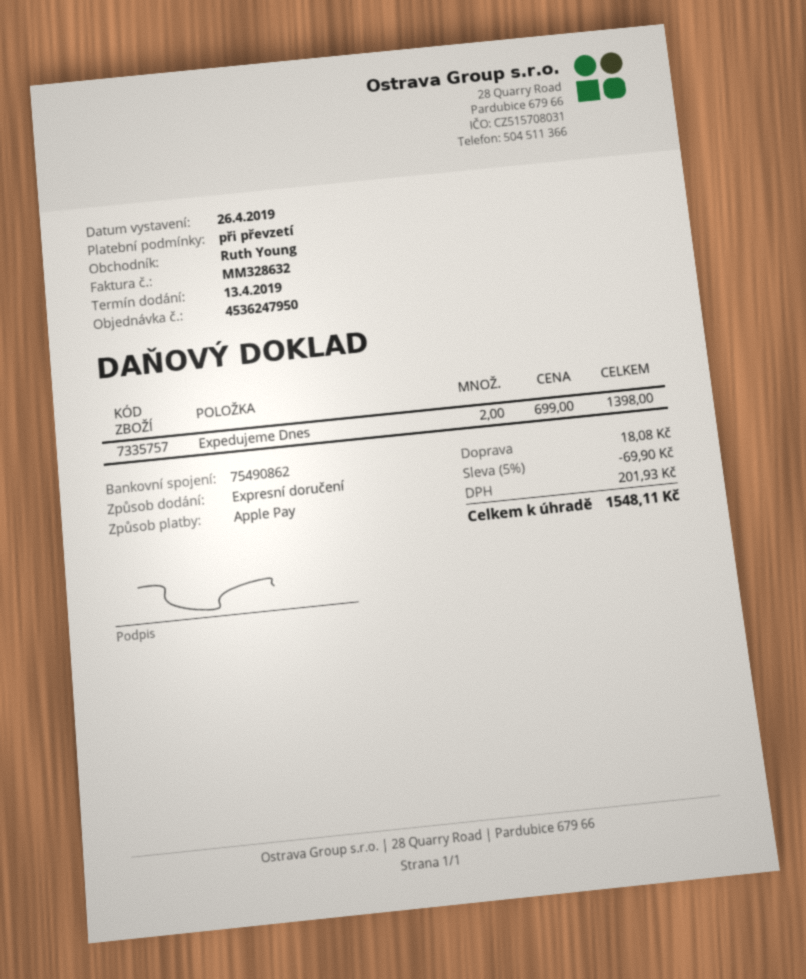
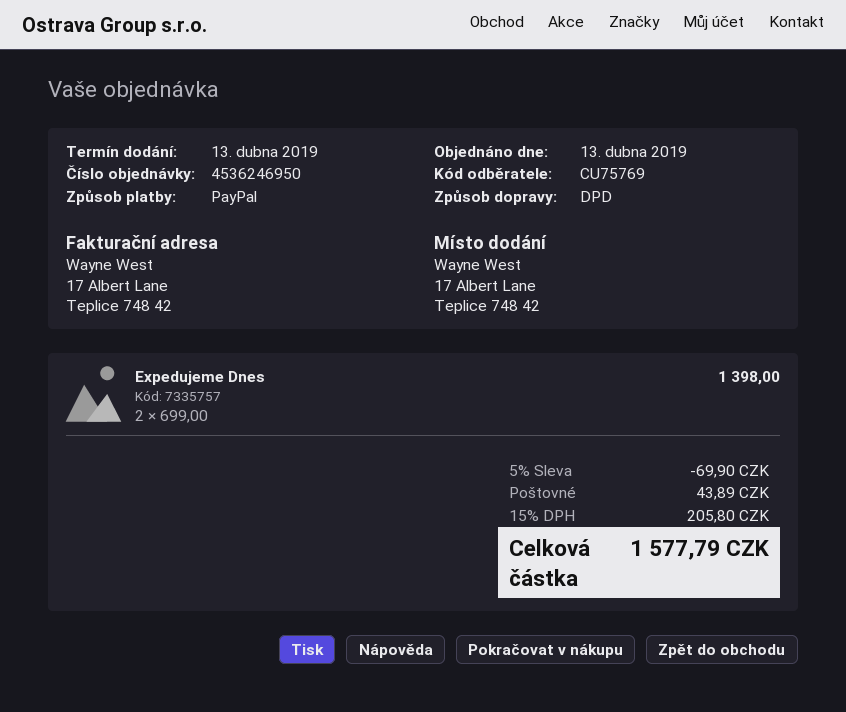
order number: 4536247950 -> 4536246950
payment method: Apple Pay -> PayPal
shipping method: express -> DPD
shipping: 18.08 -> 43.89
tax: 201.93 -> 205.80
total: 1548.11 -> 1577.79

